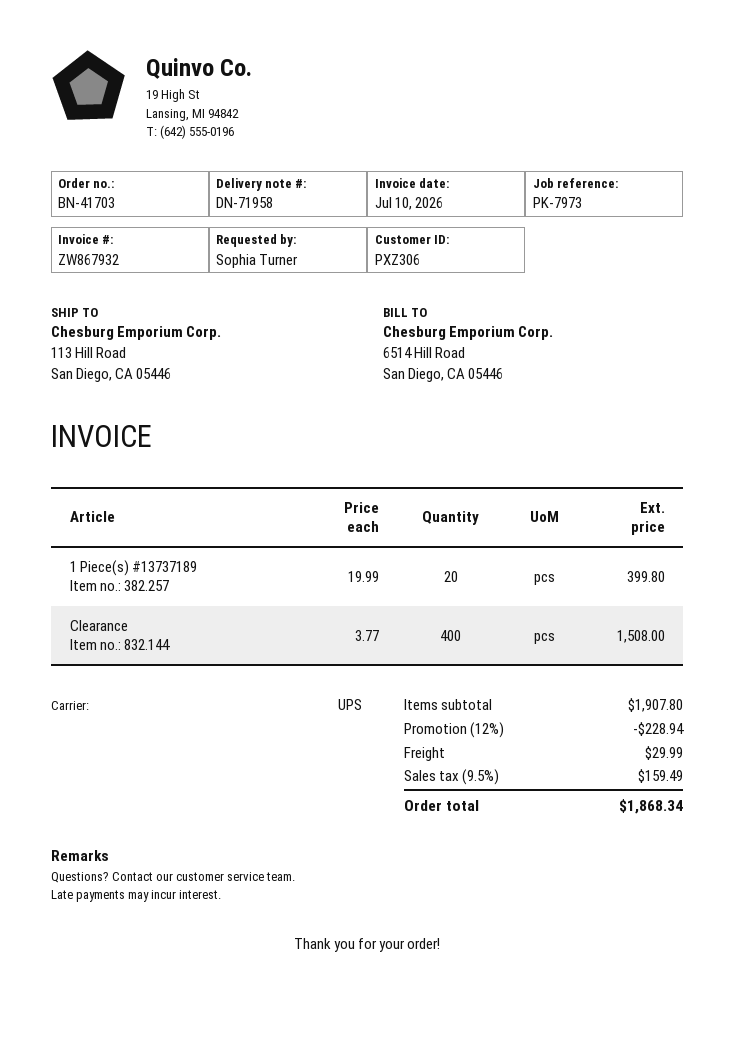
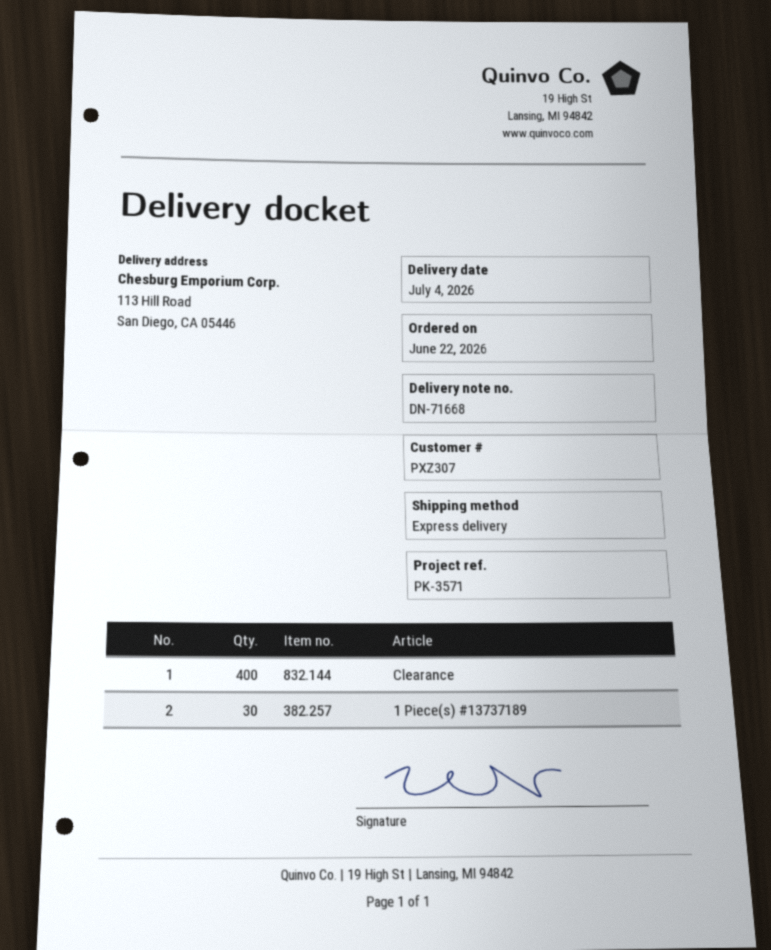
delivery note number: DN-71958 -> DN-71668
customer number: PXZ306 -> PXZ307
reference: PK-7973 -> PK-3571
shipping method: UPS -> express
1 Piece(s) #13737189: 20 -> 30

